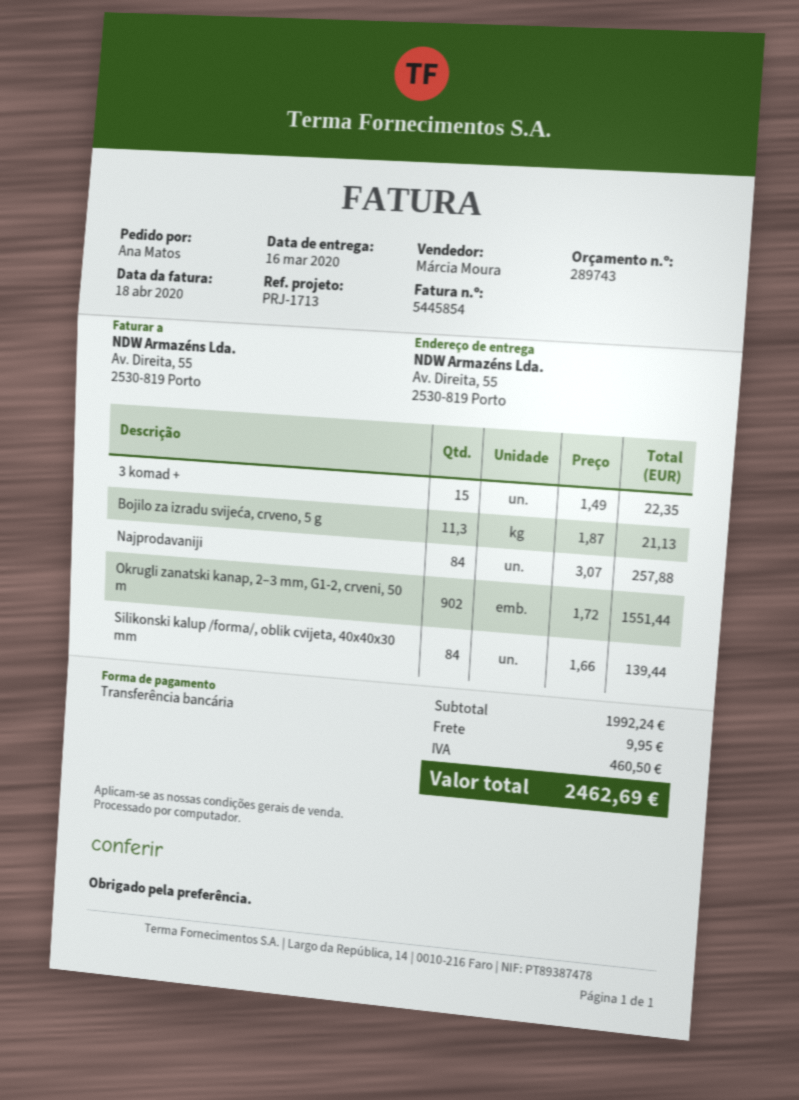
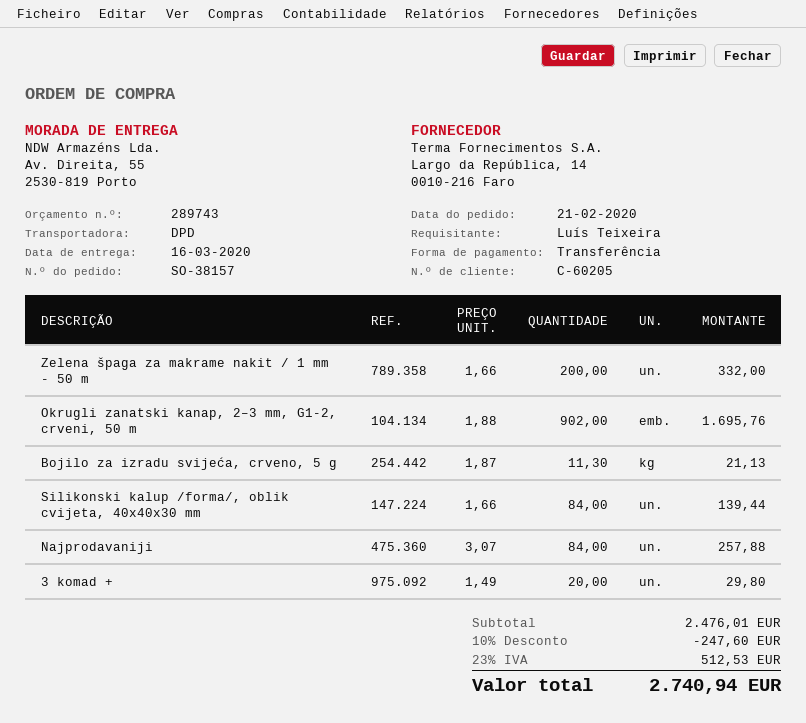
ordered by: Ana Matos -> Luís Teixeira
3 komad +: 15 x 1.49 = 22.35 -> 20 x 1.49 = 29.80
Okrugli zanatski kanap, 2–3 mm, G1-2, crveni, 50 m: 902 x 1.72 = 1551.44 -> 902 x 1.88 = 1695.76
Zelena špaga za makrame nakit / 1 mm - 50 m: none -> 200 x 1.66 = 332.00
subtotal: 1992.24 -> 2476.01
discount: none -> 10% = 247.60
shipping: 9.95 -> none
tax: 460.50 -> 512.53
total: 2462.69 -> 2740.94

